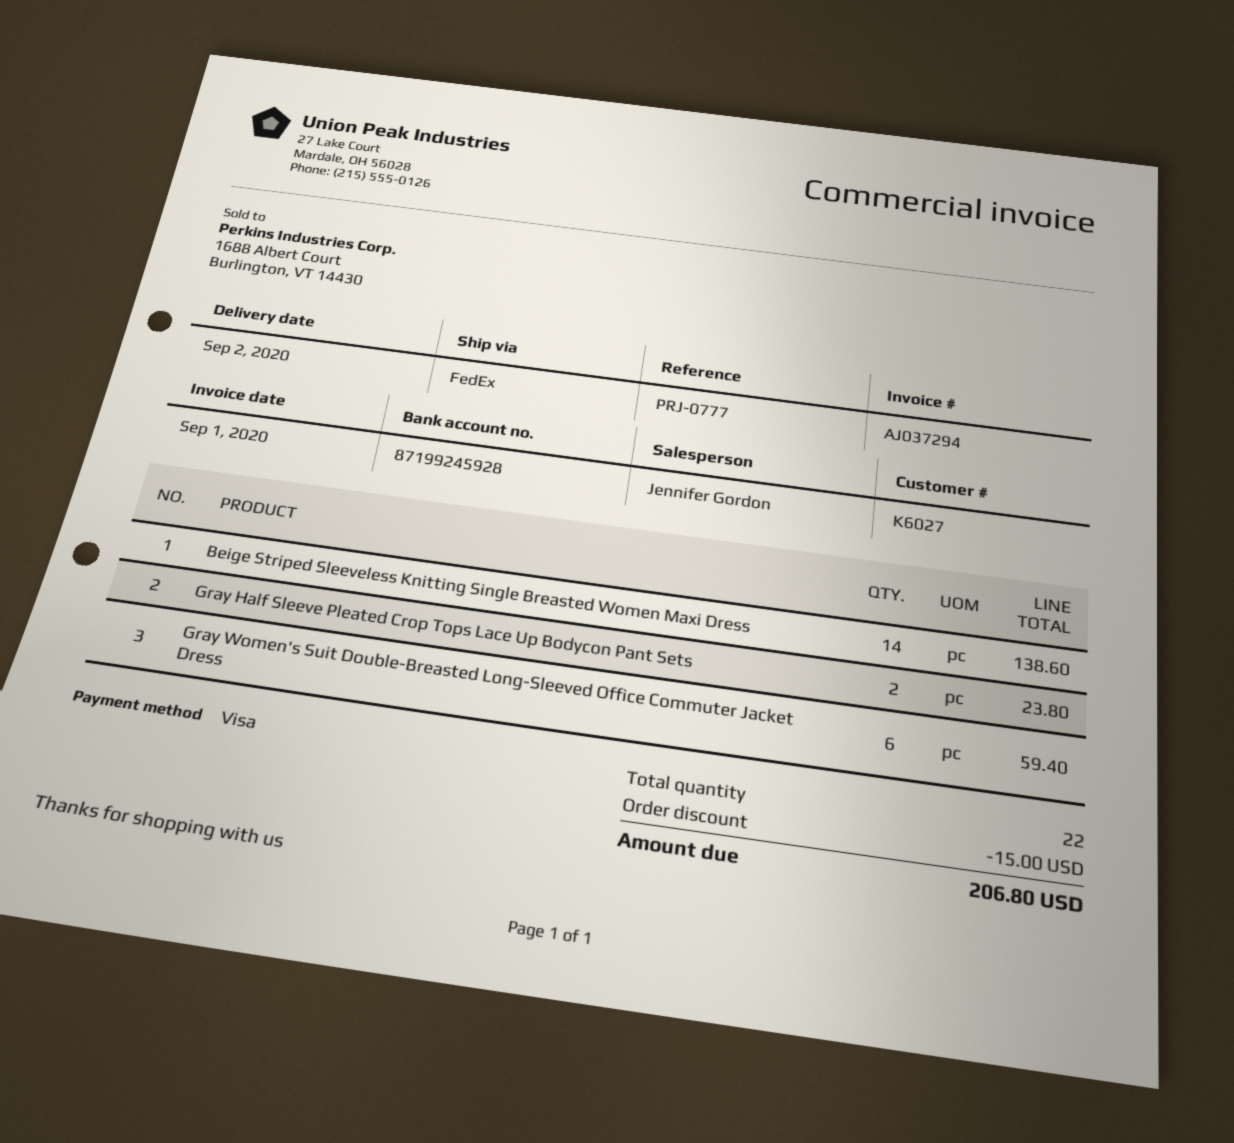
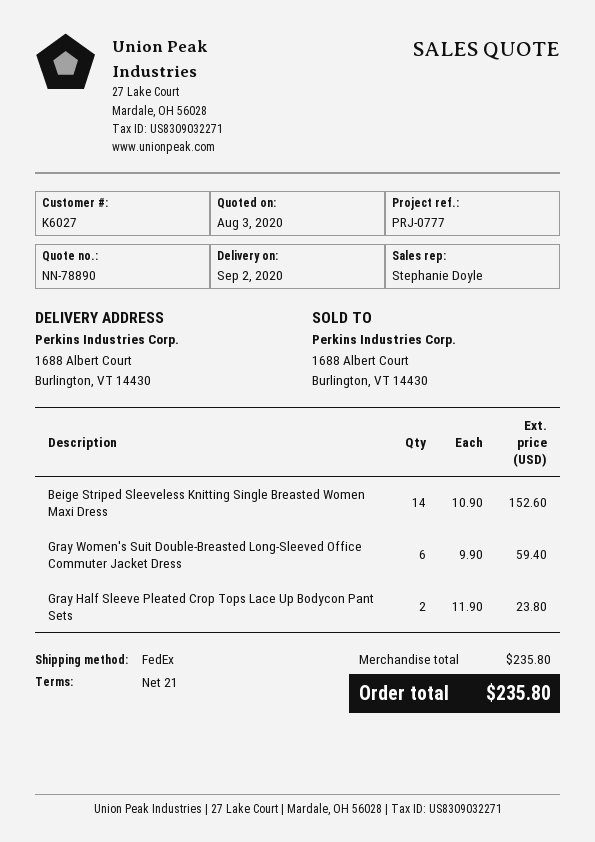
sales rep: Jennifer Gordon -> Stephanie Doyle
Beige Striped Sleeveless Knitting Single Breasted Women Maxi Dress: 14 for 138.60 -> 14 for 152.60
discount: 15.00 -> none
total: 206.80 -> 235.80

